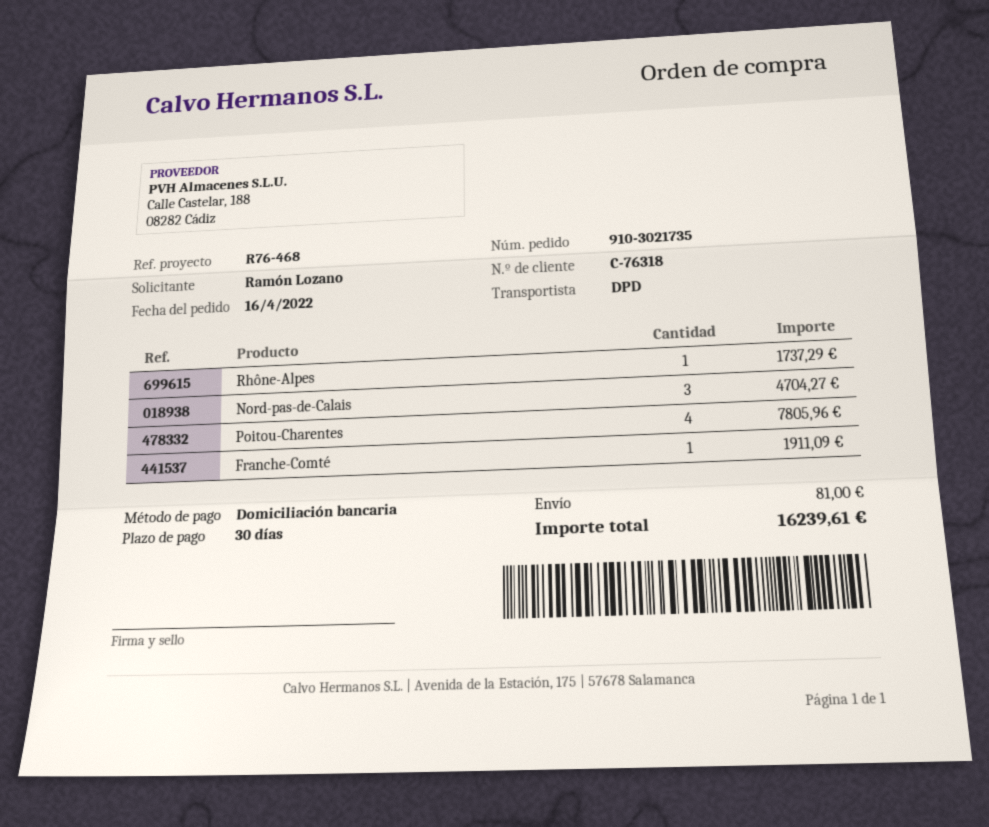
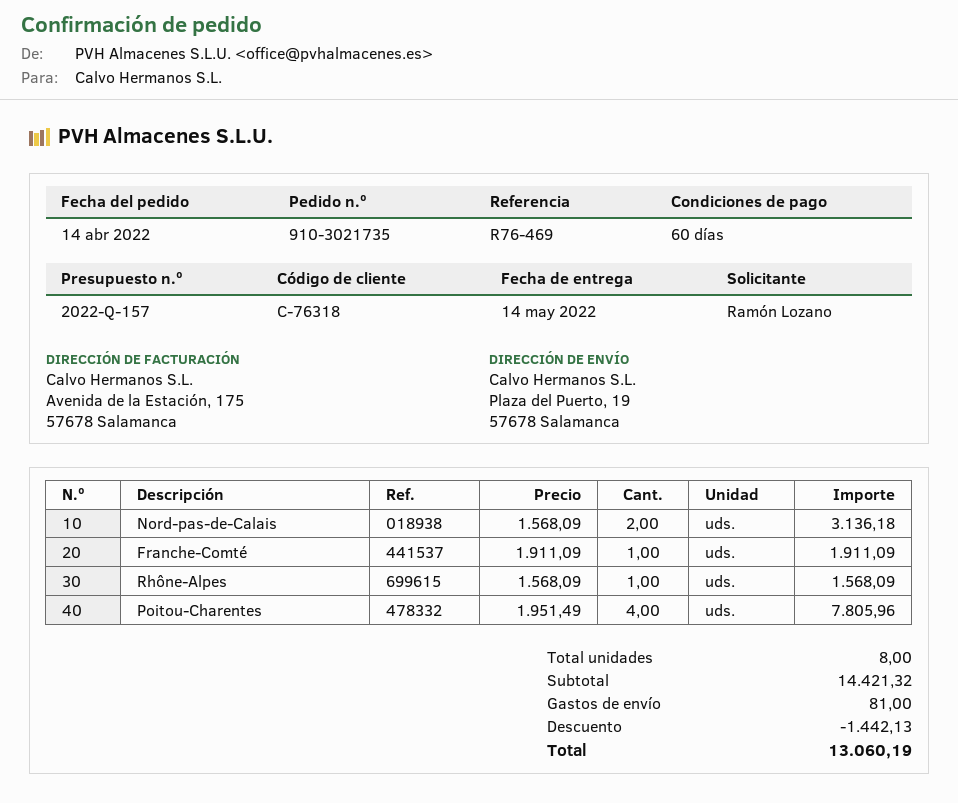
order date: 2022-04-16 -> 2022-04-14
payment terms: 30 days -> 60 days
reference: R76-468 -> R76-469
Rhône-Alpes: 1 for 1737.29 -> 1 for 1568.09
Nord-pas-de-Calais: 3 for 4704.27 -> 2 for 3136.18
discount: none -> 1442.13
total: 16239.61 -> 13060.19

